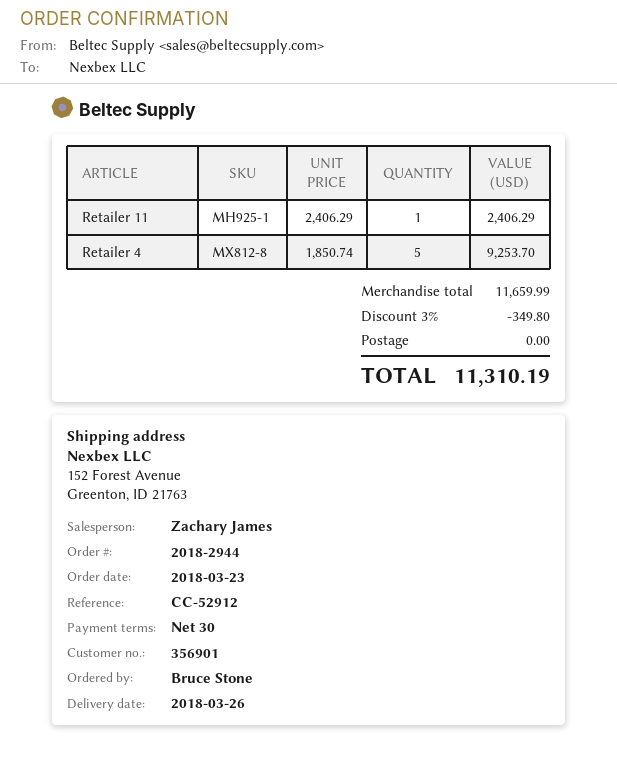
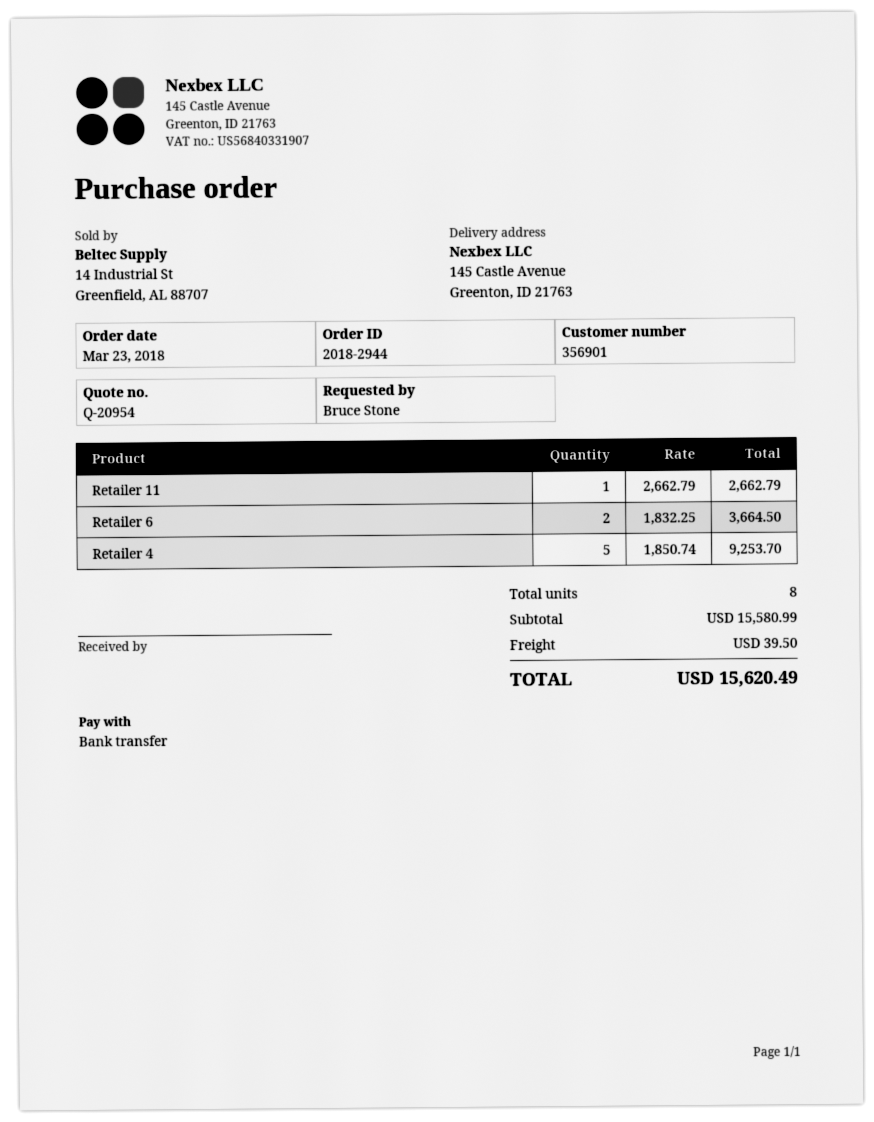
ship to: 152 Forest Avenue, Greenton, ID 21763 -> 145 Castle Avenue, Greenton, ID 21763
Retailer 11: 1 x 2406.29 = 2406.29 -> 1 x 2662.79 = 2662.79
Retailer 6: none -> 2 x 1832.25 = 3664.50
subtotal: 11659.99 -> 15580.99
discount: 3% = 349.80 -> none
shipping: 0.00 -> 39.50
total: 11310.19 -> 15620.49

